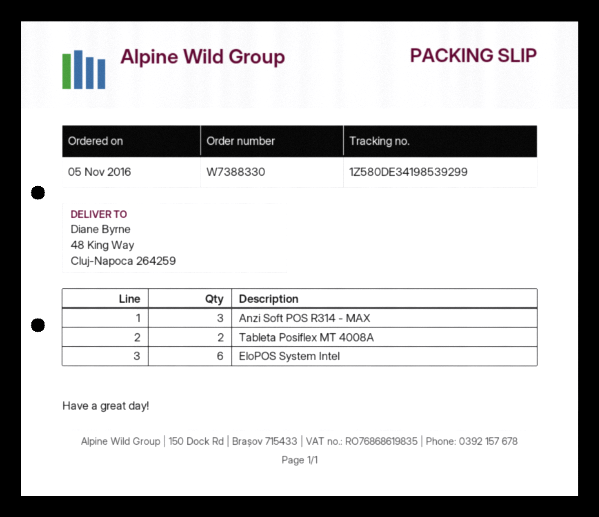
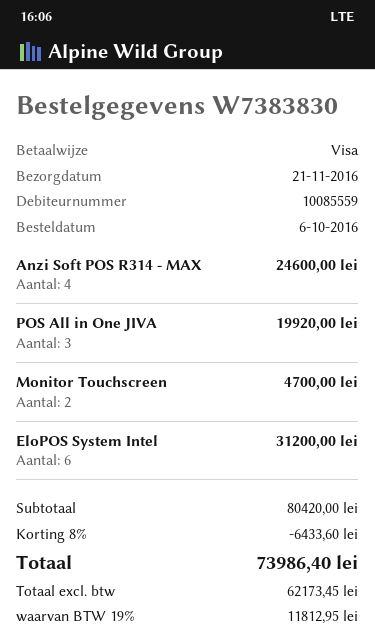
order number: W7388330 -> W7383830
order date: 2016-11-05 -> 2016-10-06
Anzi Soft POS R314 - MAX: 3 -> 4
Tableta Posiflex MT 4008A: 2 -> none
POS All in One JIVA: none -> 3
Monitor Touchscreen: none -> 2

